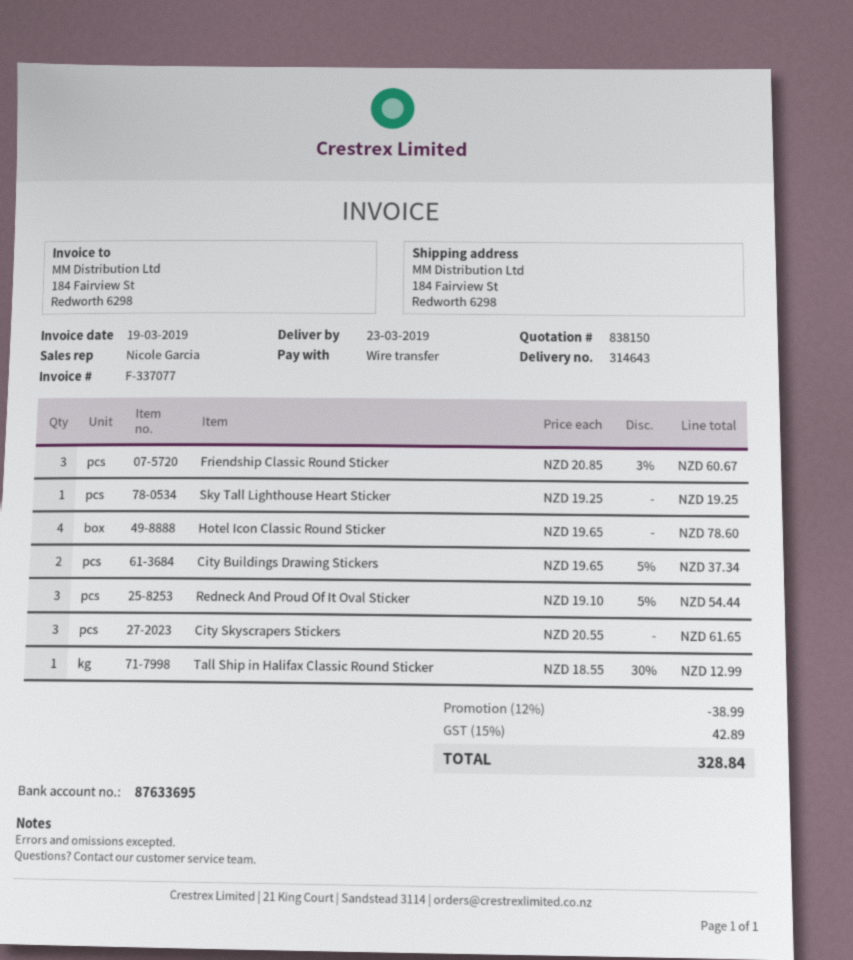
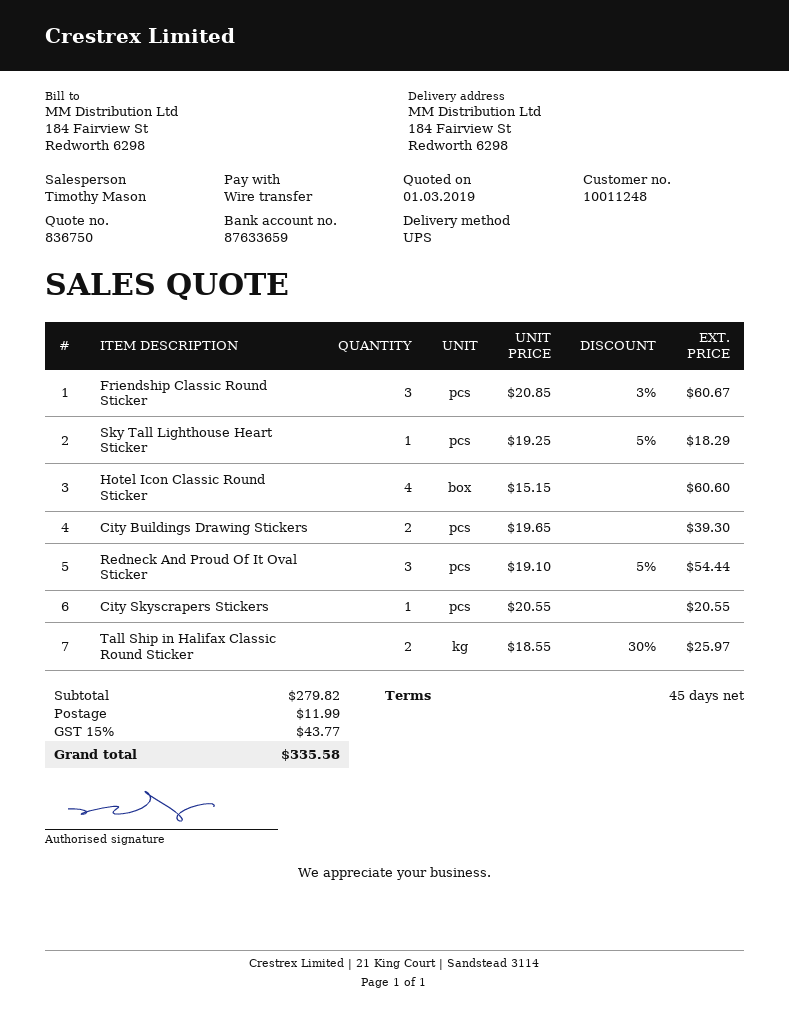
quote number: 838150 -> 836750
sales rep: Nicole Garcia -> Timothy Mason
bank account: 87633695 -> 87633659
Sky Tall Lighthouse Heart Sticker: 1 x 19.25 = 19.25 -> 1 x 19.25 - 5% = 18.29
Hotel Icon Classic Round Sticker: 4 x 19.65 = 78.60 -> 4 x 15.15 = 60.60
City Buildings Drawing Stickers: 2 x 19.65 - 5% = 37.34 -> 2 x 19.65 = 39.30
City Skyscrapers Stickers: 3 x 20.55 = 61.65 -> 1 x 20.55 = 20.55
Tall Ship in Halifax Classic Round Sticker: 1 x 18.55 - 30% = 12.99 -> 2 x 18.55 - 30% = 25.97
discount: 12% = 38.99 -> none
shipping: none -> 11.99
tax: 15% = 42.89 -> 15% = 43.77
total: 328.84 -> 335.58

